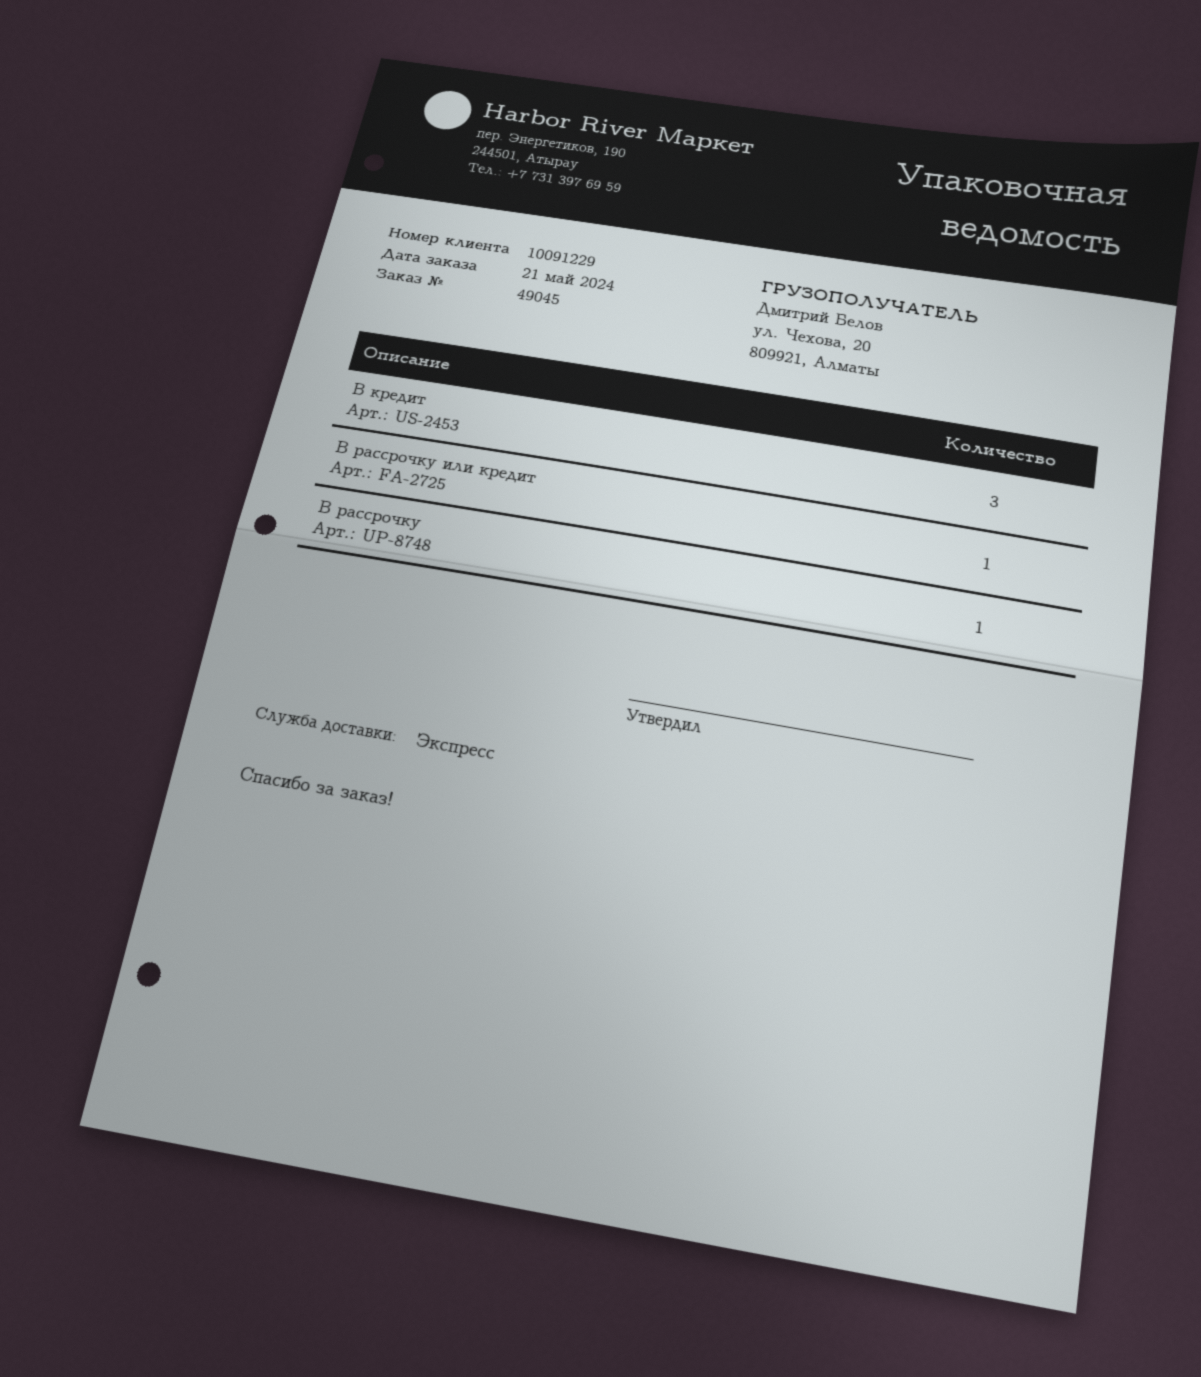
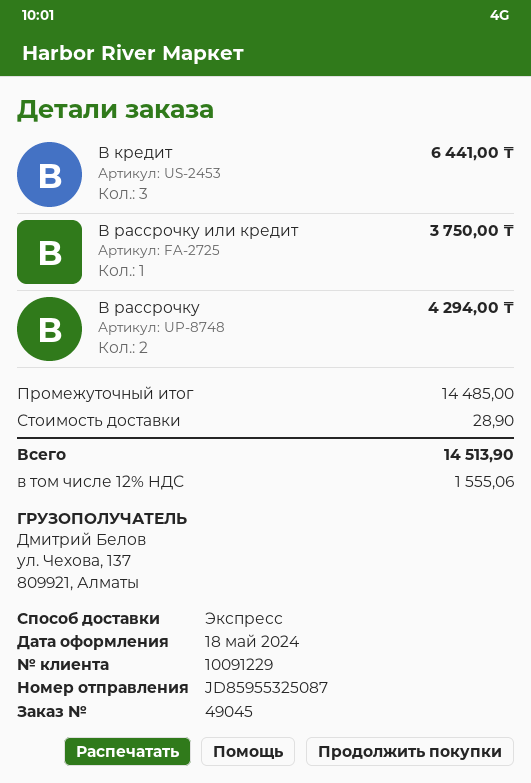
order date: 2024-05-21 -> 2024-05-18
ship to: ул. Чехова, 20, 809921, Алматы -> ул. Чехова, 137, 809921, Алматы
В рассрочку: 1 -> 2

